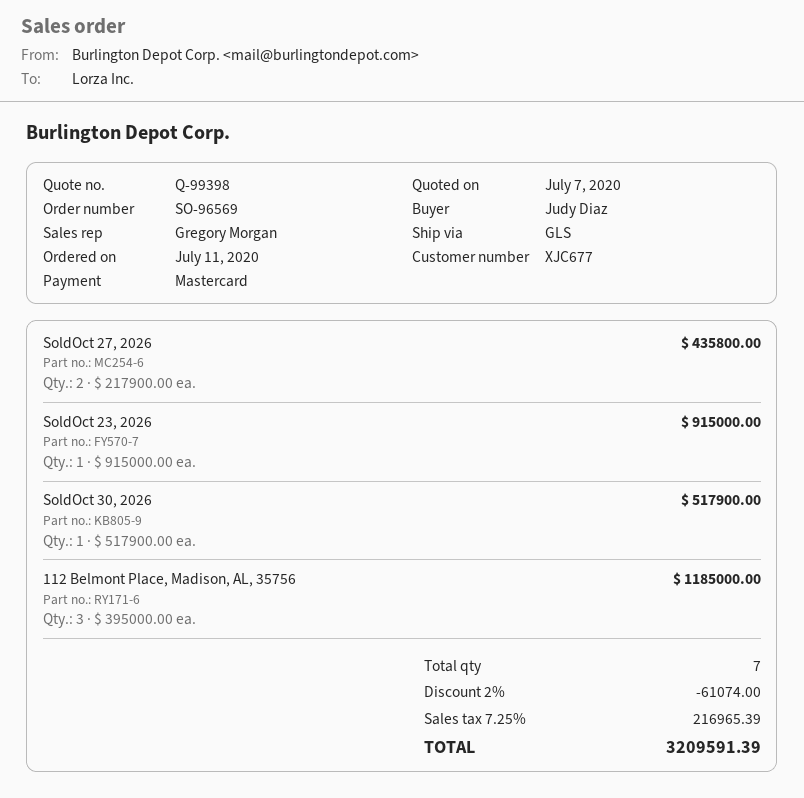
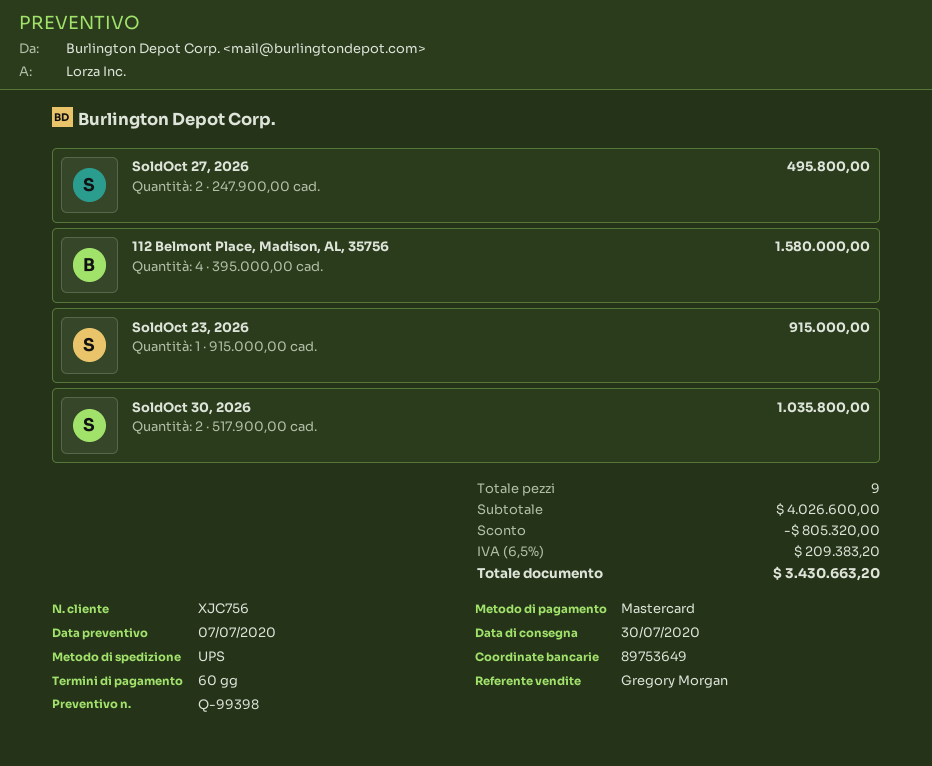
customer number: XJC677 -> XJC756
shipping method: GLS -> UPS
SoldOct 27, 2026: 2 x 217900.00 = 435800.00 -> 2 x 247900.00 = 495800.00
SoldOct 30, 2026: 1 x 517900.00 = 517900.00 -> 2 x 517900.00 = 1035800.00
112 Belmont Place, Madison, AL, 35756: 3 x 395000.00 = 1185000.00 -> 4 x 395000.00 = 1580000.00
total quantity: 7 -> 9
discount: 61074.00 -> 805320.00
tax: 7.25% = 216965.39 -> 6.5% = 209383.20
total: 3209591.39 -> 3430663.20

